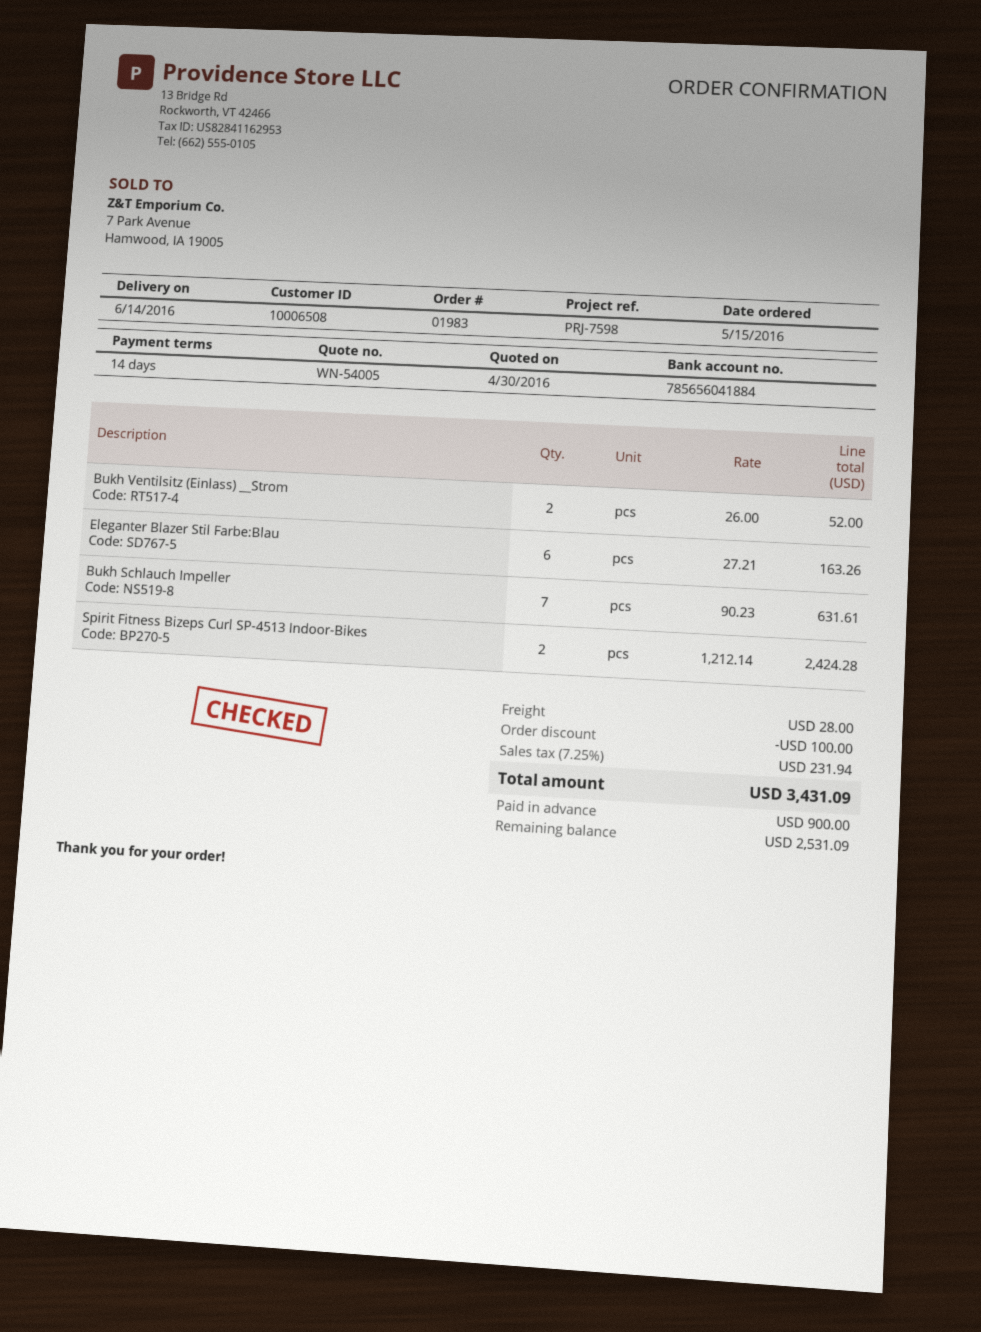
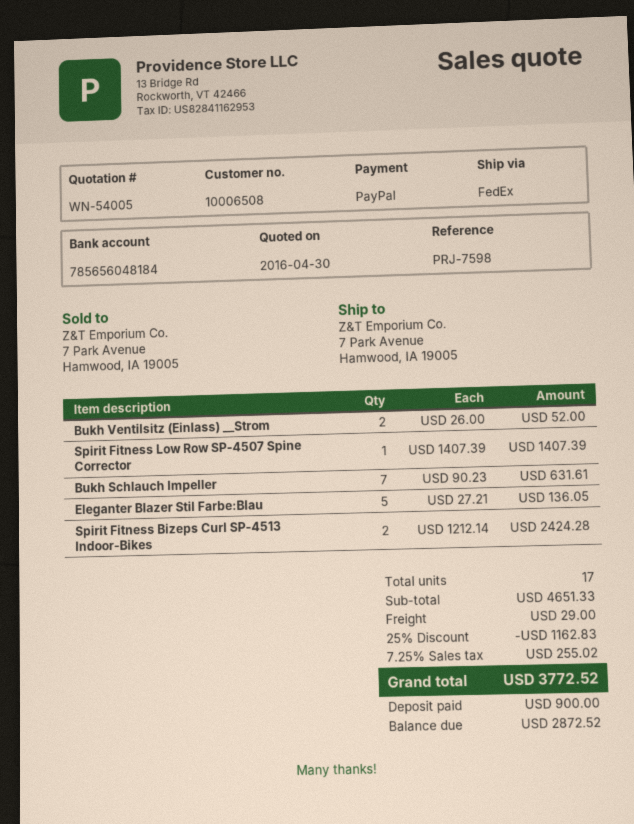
bank account: 785656041884 -> 785656048184
Eleganter Blazer Stil Farbe:Blau: 6 x 27.21 = 163.26 -> 5 x 27.21 = 136.05
Spirit Fitness Low Row SP-4507 Spine Corrector: none -> 1 x 1407.39 = 1407.39
discount: 100.00 -> 1162.83
shipping: 28.00 -> 29.00
tax: 7.25% = 231.94 -> 7.25% = 255.02
total: 3431.09 -> 3772.52
balance: 2531.09 -> 2872.52

